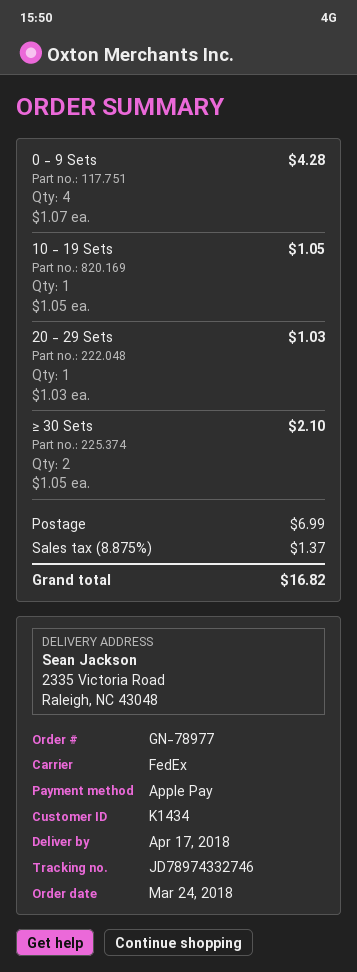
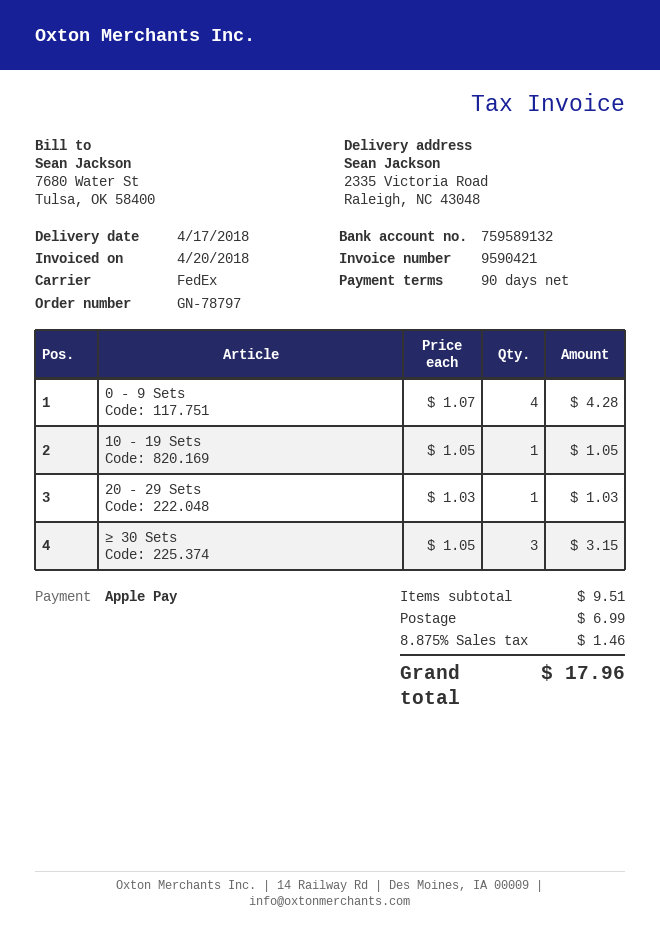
order number: GN-78977 -> GN-78797
≥ 30 Sets: 2 x 1.05 = 2.10 -> 3 x 1.05 = 3.15
tax: 8.875% = 1.37 -> 8.875% = 1.46
total: 16.82 -> 17.96

